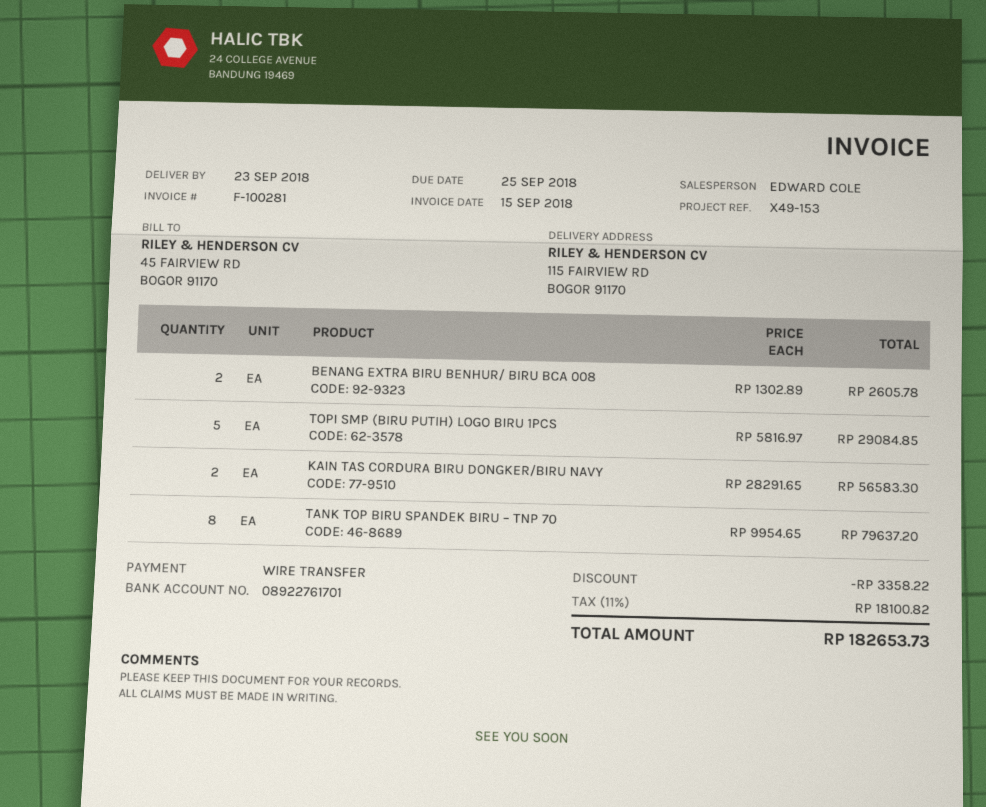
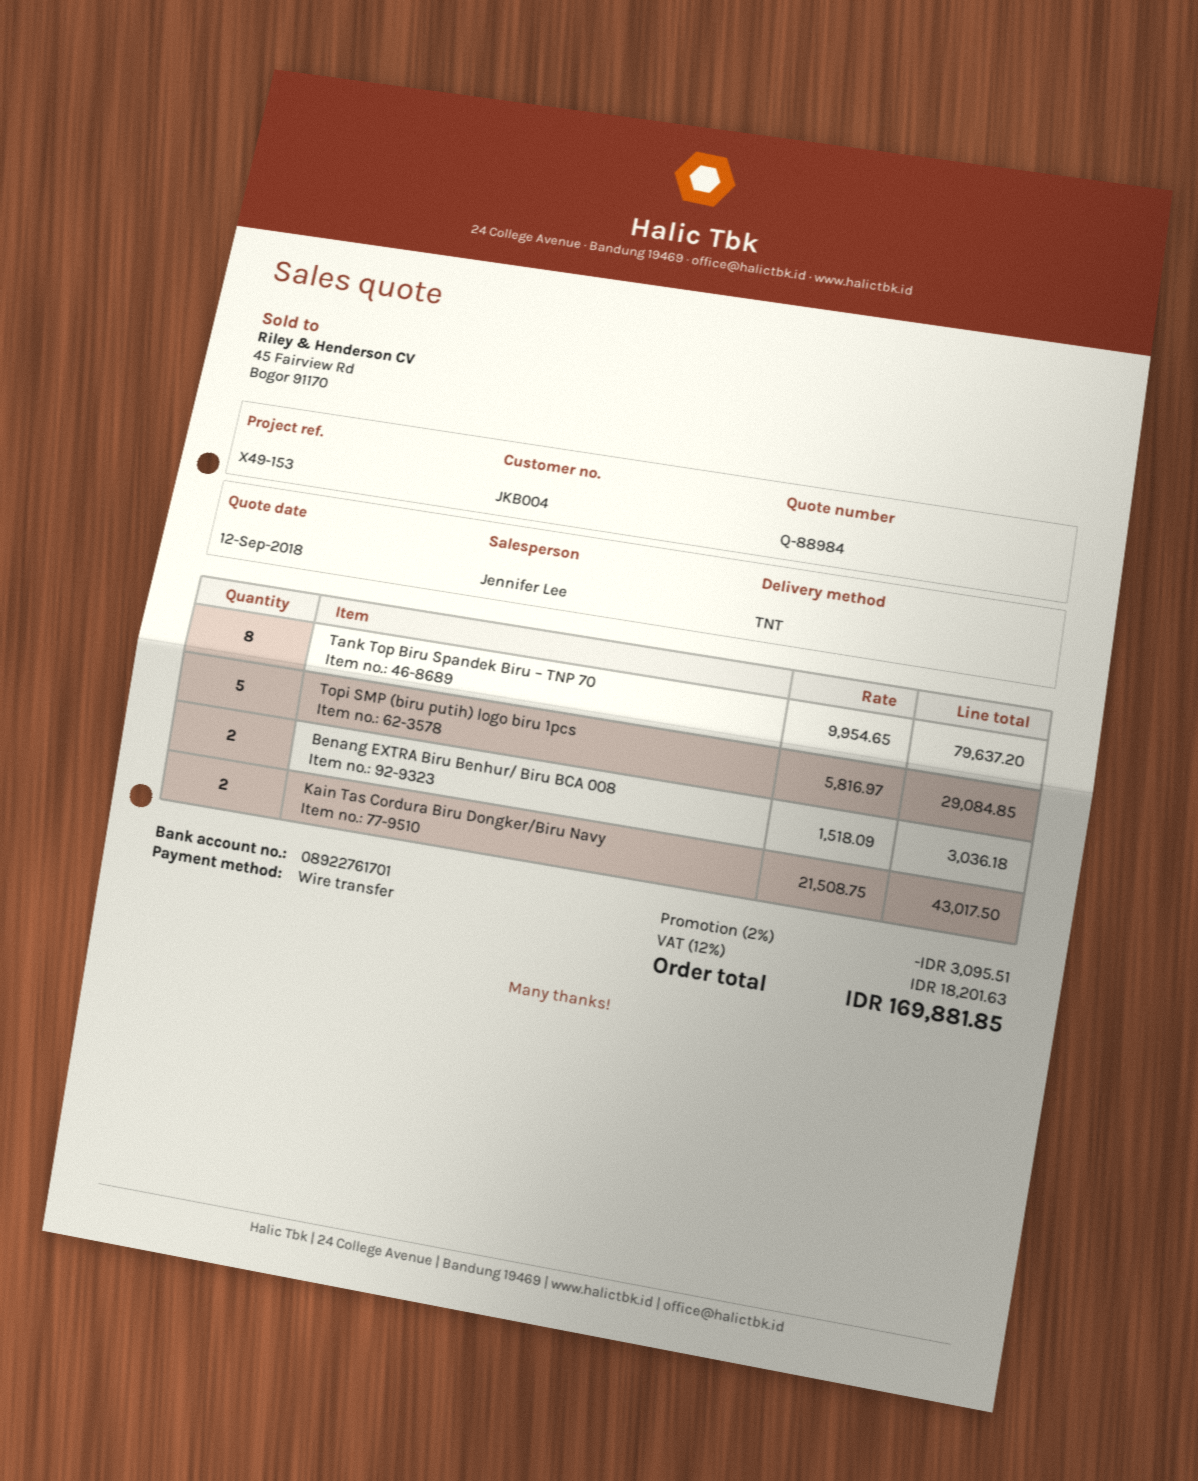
sales rep: EDWARD COLE -> Jennifer Lee
BENANG EXTRA BIRU BENHUR/ BIRU BCA 008: 2 x 1302.89 = 2605.78 -> 2 x 1518.09 = 3036.18
KAIN TAS CORDURA BIRU DONGKER/BIRU NAVY: 2 x 28291.65 = 56583.30 -> 2 x 21508.75 = 43017.50
discount: 3358.22 -> 3095.51
tax: 11% = 18100.82 -> 12% = 18201.63
total: 182653.73 -> 169881.85

